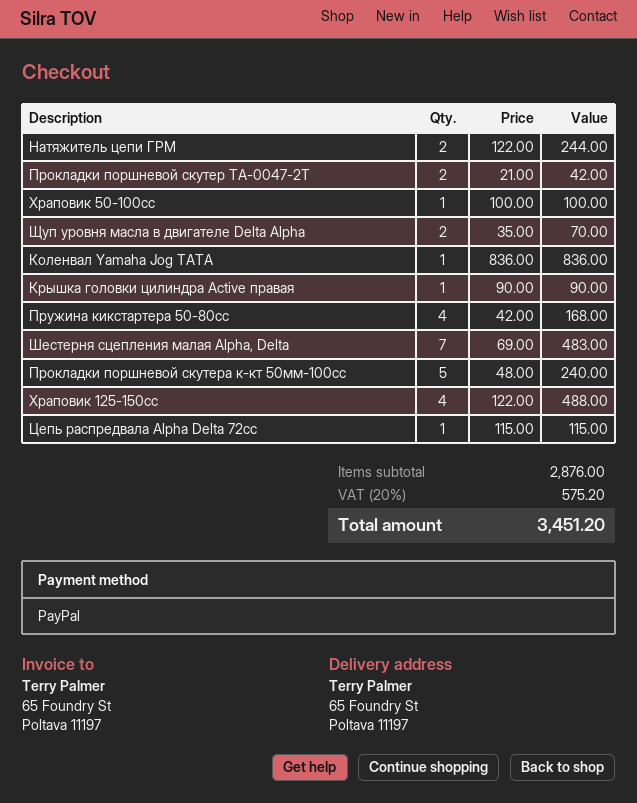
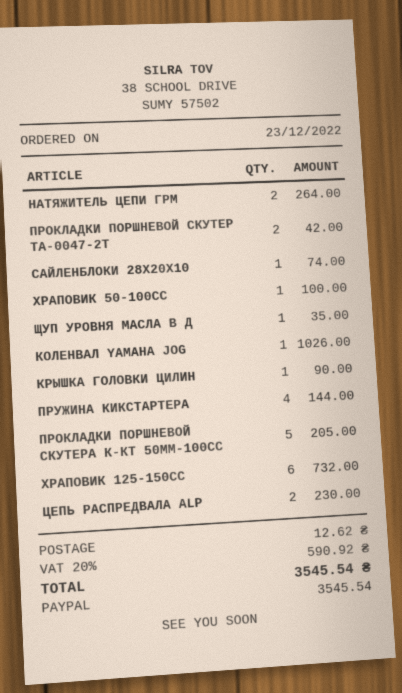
Натяжитель цепи ГРМ: 2 for 244.00 -> 2 for 264.00
Щуп уровня масла в двигателе Delta Alpha: 2 for 70.00 -> 1 for 35.00
Коленвал Yamaha Jog TATA: 1 for 836.00 -> 1 for 1026.00
Пружина кикстартера 50-80сс: 4 for 168.00 -> 4 for 144.00
Шестерня сцепления малая Alpha, Delta: 7 for 483.00 -> none
Прокладки поршневой скутера к-кт 50мм-100cc: 5 for 240.00 -> 5 for 205.00
Храповик 125-150сс: 4 for 488.00 -> 6 for 732.00
Цепь распредвала Alpha Delta 72сс: 1 for 115.00 -> 2 for 230.00
САЙЛЕНБЛОКИ 28Х20Х10: none -> 1 for 74.00
shipping: none -> 12.62
tax: 20% = 575.20 -> 20% = 590.92
total: 3451.20 -> 3545.54

